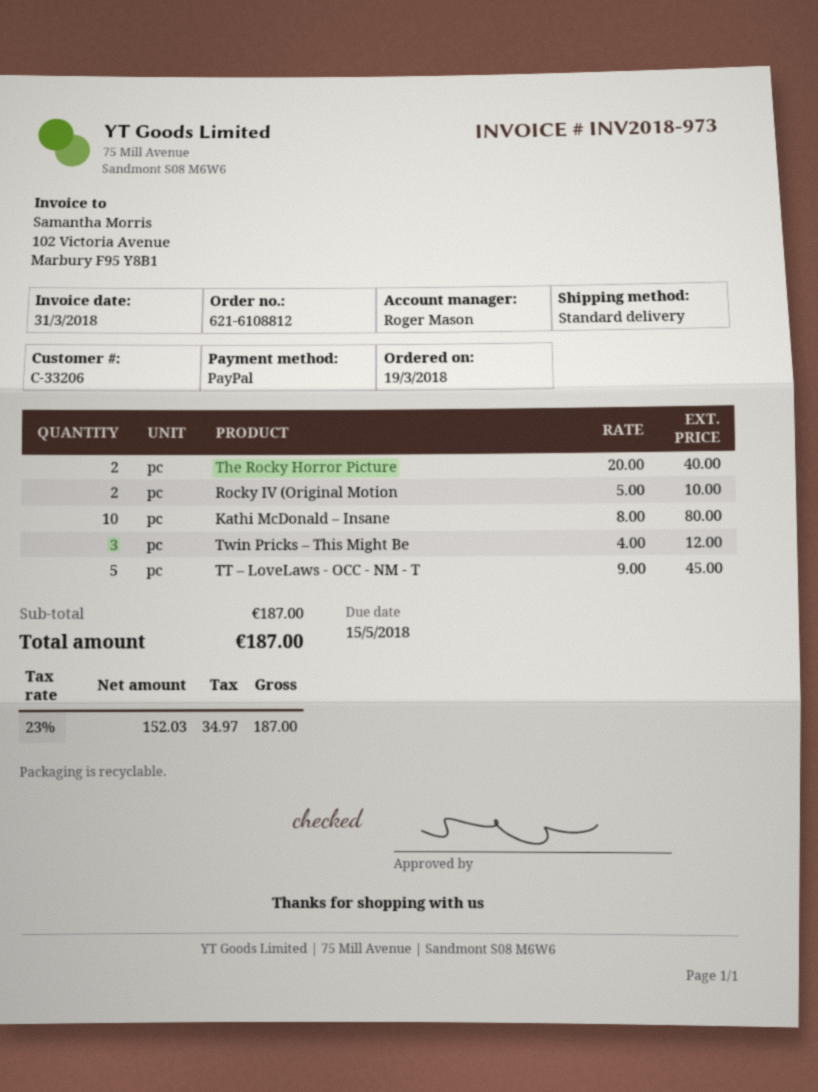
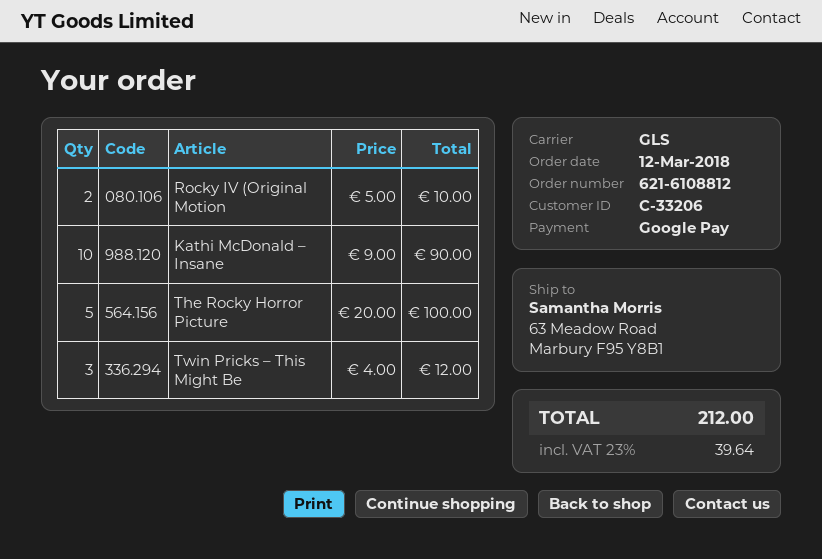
order date: 2018-03-19 -> 2018-03-12
payment method: PayPal -> Google Pay
shipping method: standard -> GLS
The Rocky Horror Picture: 2 x 20.00 = 40.00 -> 5 x 20.00 = 100.00
Kathi McDonald – Insane: 10 x 8.00 = 80.00 -> 10 x 9.00 = 90.00
TT – LoveLaws - OCC - NM - T: 5 x 9.00 = 45.00 -> none
tax: 23% = 34.97 -> 23% = 39.64
total: 187.00 -> 212.00

